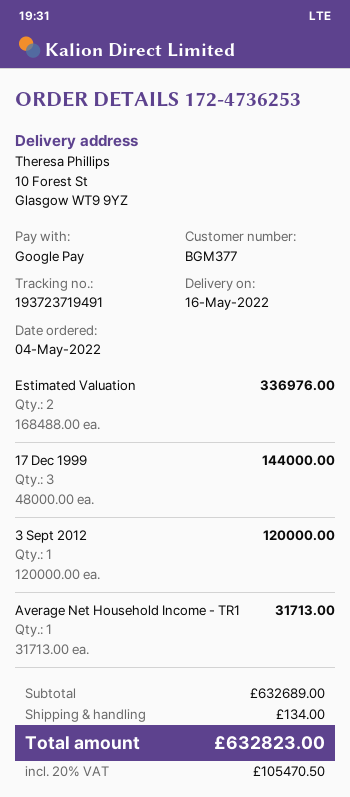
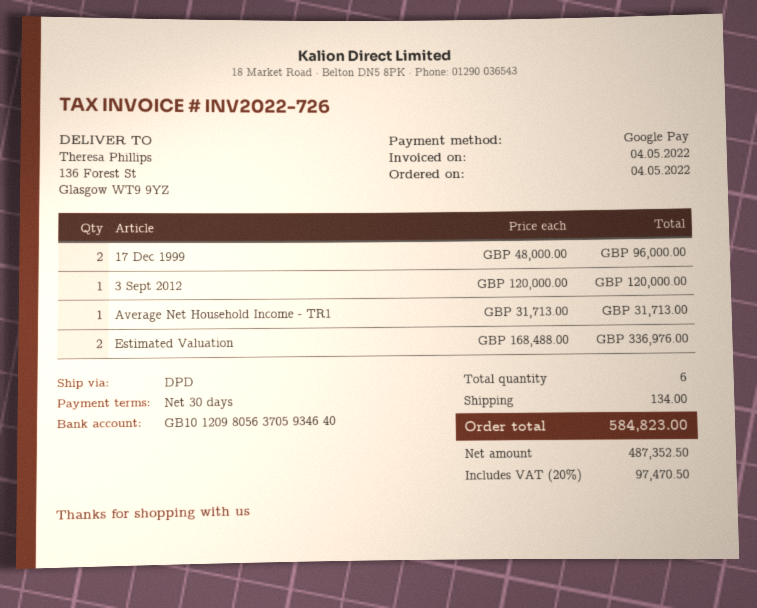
ship to: 10 Forest St, Glasgow WT9 9YZ -> 136 Forest St, Glasgow WT9 9YZ
17 Dec 1999: 3 x 48000.00 = 144000.00 -> 2 x 48000.00 = 96000.00
tax: 20% = 105470.50 -> 20% = 97470.50
total: 632823.00 -> 584823.00

